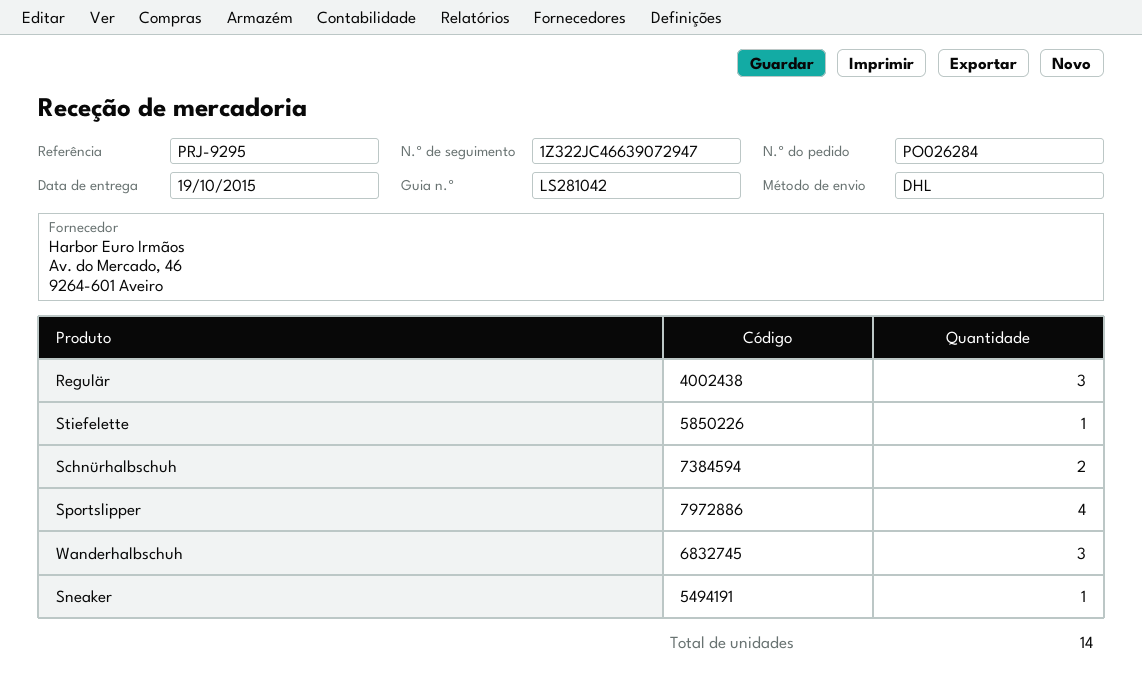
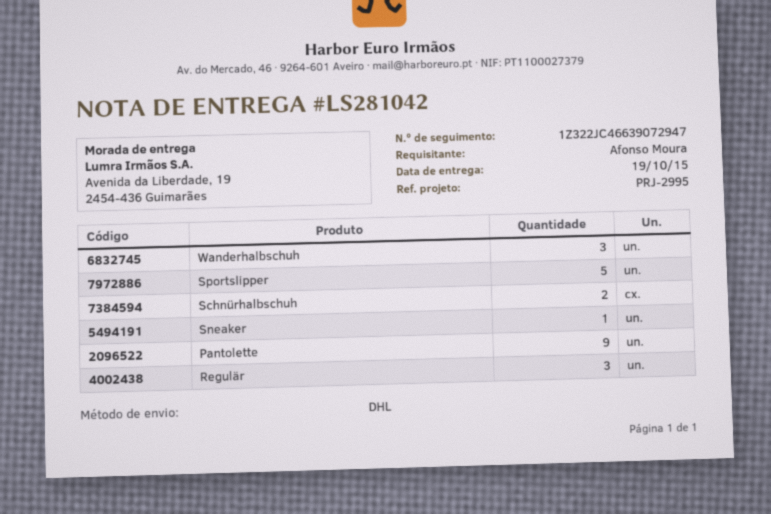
reference: PRJ-9295 -> PRJ-2995
Stiefelette: 1 -> none
Sportslipper: 4 -> 5
Pantolette: none -> 9

